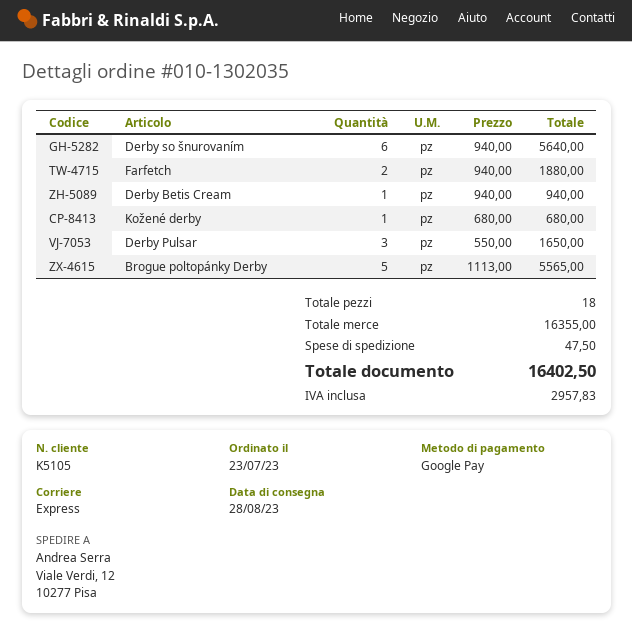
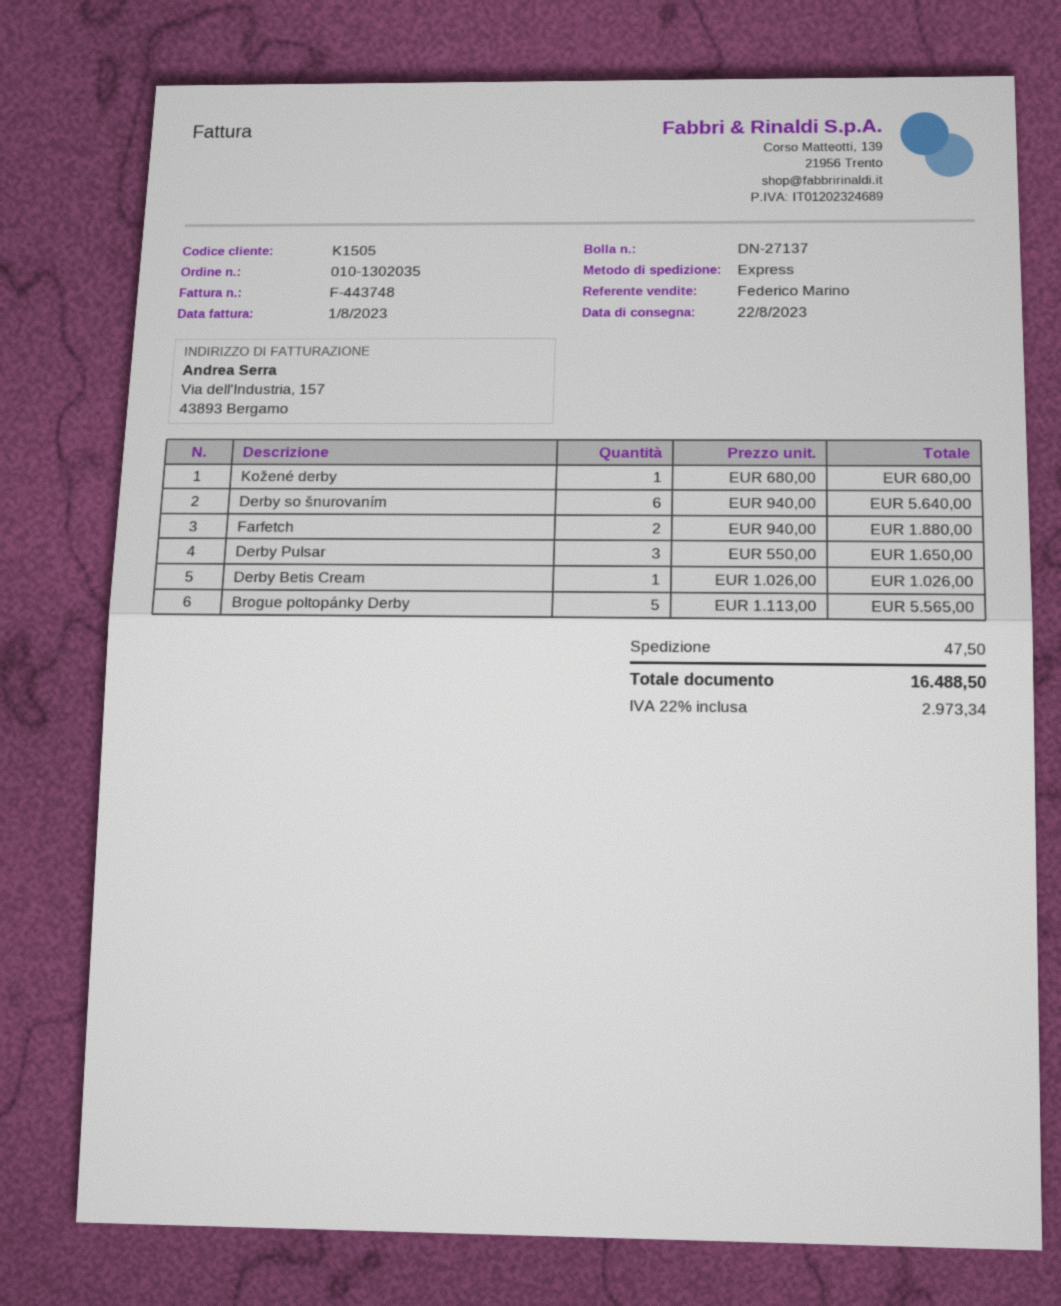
delivery date: 2023-08-28 -> 2023-08-22
customer number: K5105 -> K1505
Derby Betis Cream: 1 x 940.00 = 940.00 -> 1 x 1026.00 = 1026.00
tax: 2957.83 -> 2973.34
total: 16402.50 -> 16488.50

